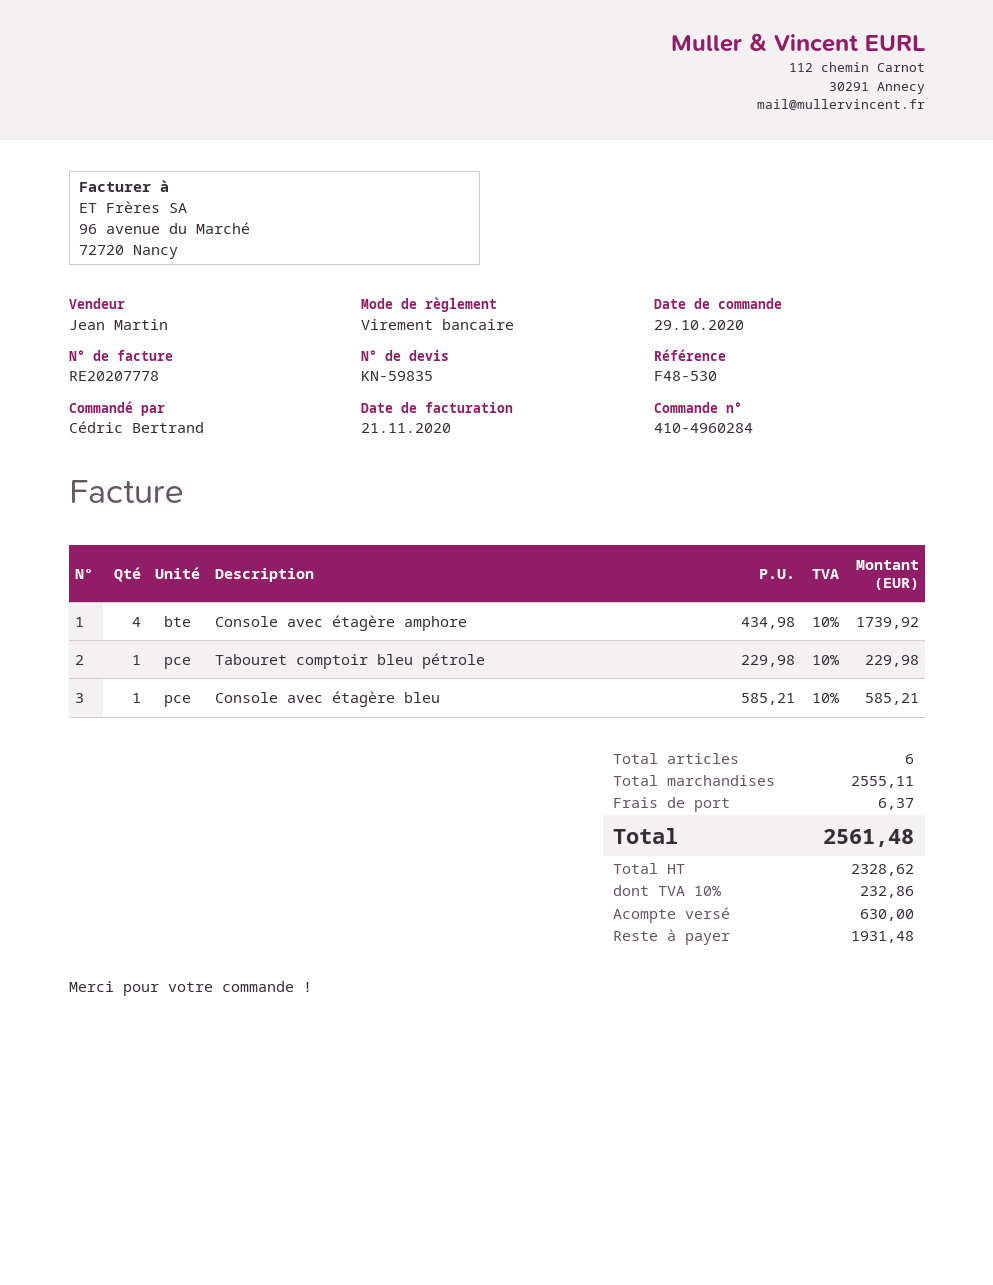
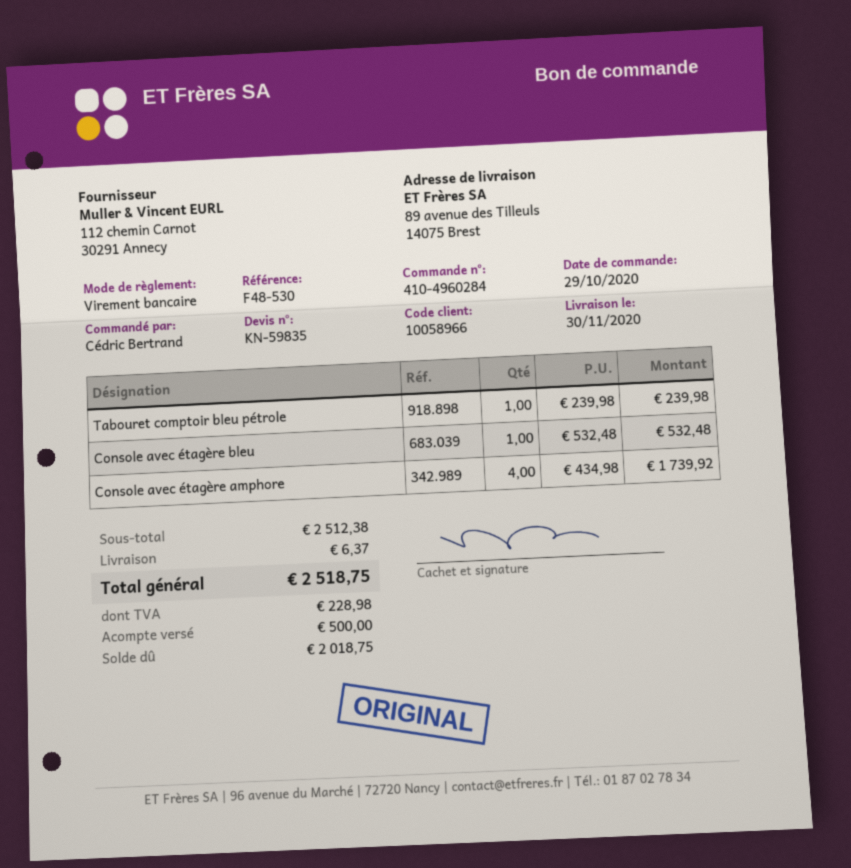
Tabouret comptoir bleu pétrole: 1 x 229.98 = 229.98 -> 1 x 239.98 = 239.98
Console avec étagère bleu: 1 x 585.21 = 585.21 -> 1 x 532.48 = 532.48
subtotal: 2555.11 -> 2512.38
tax: 232.86 -> 228.98
total: 2561.48 -> 2518.75
deposit: 630.00 -> 500.00
balance: 1931.48 -> 2018.75

